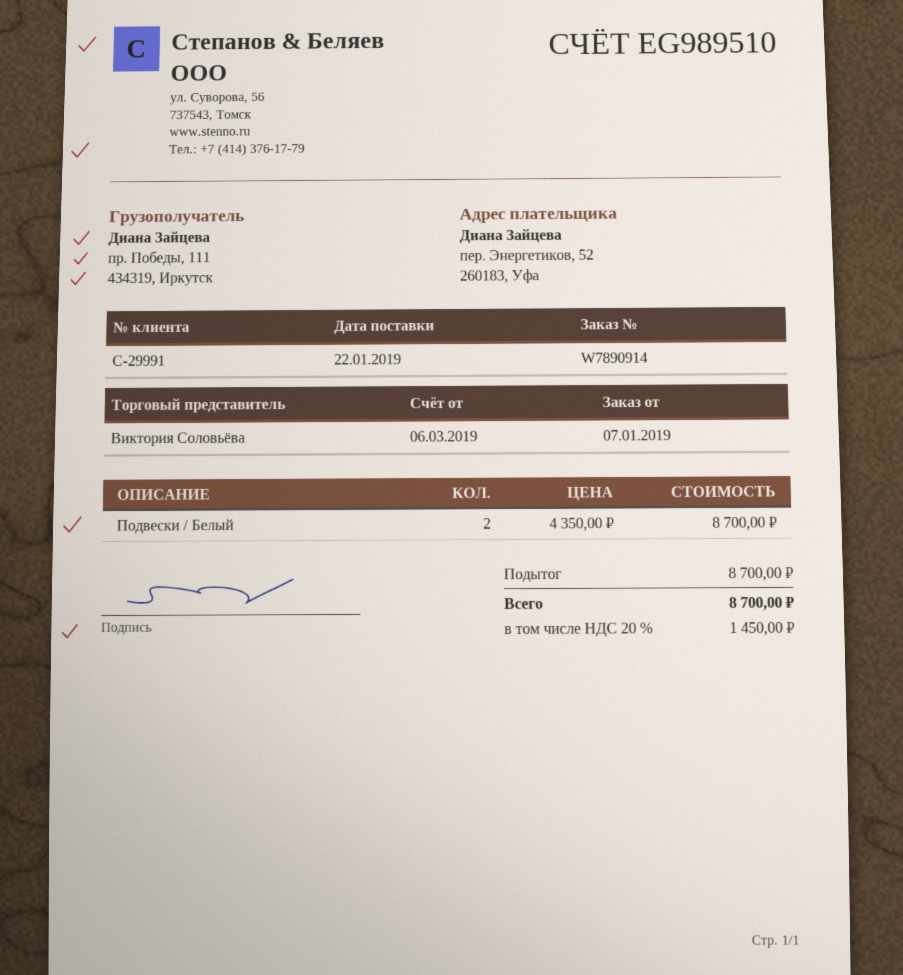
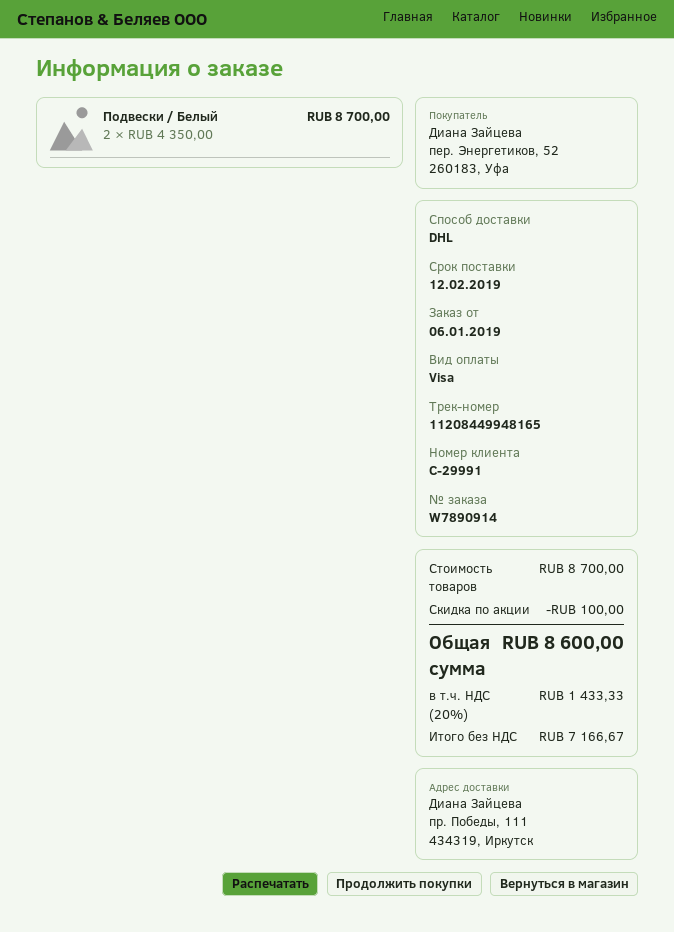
order date: 2019-01-07 -> 2019-01-06
delivery date: 2019-01-22 -> 2019-02-12
discount: none -> 100.00
tax: 20% = 1450.00 -> 20% = 1433.33
total: 8700.00 -> 8600.00

